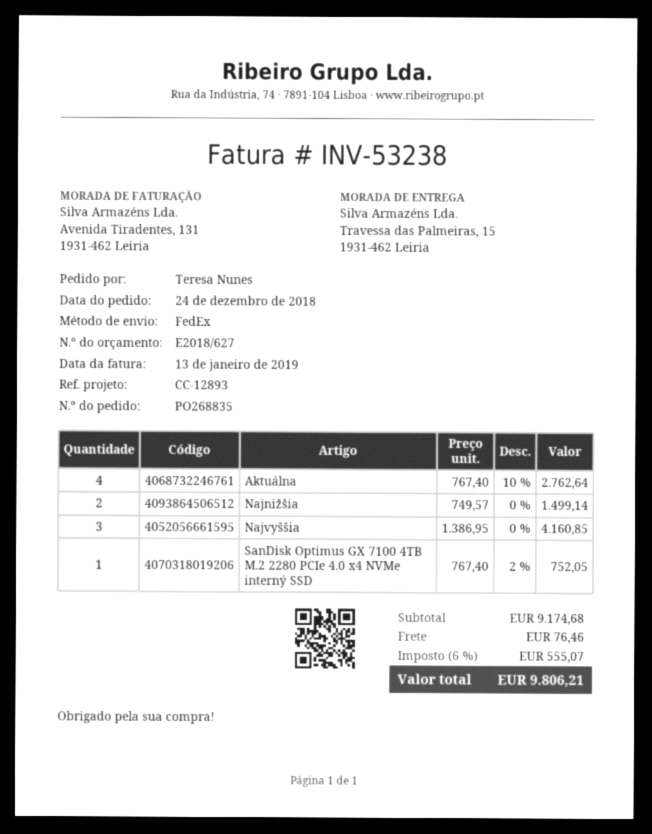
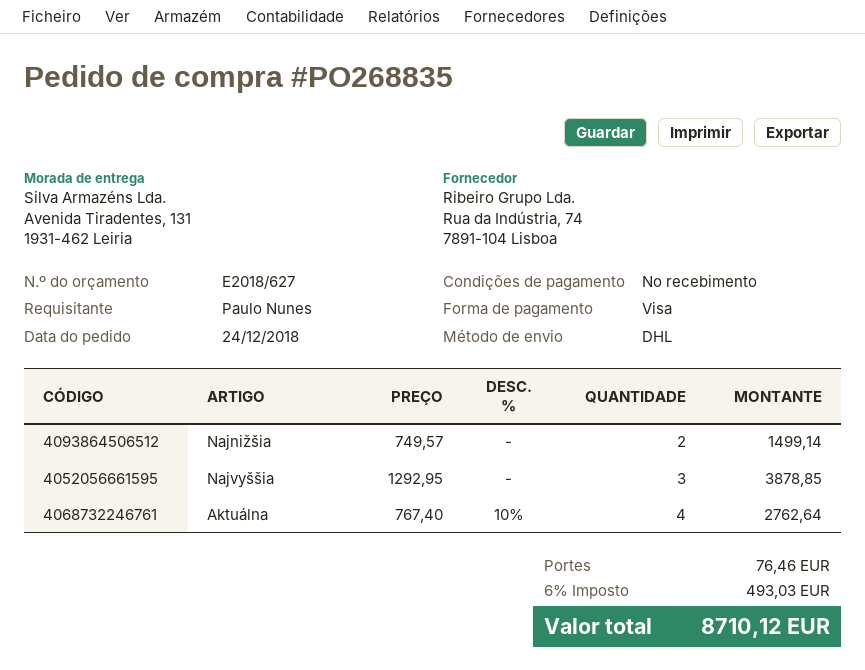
ordered by: Teresa Nunes -> Paulo Nunes
shipping method: FedEx -> DHL
ship to: Travessa das Palmeiras, 15, 1931-462 Leiria -> Avenida Tiradentes, 131, 1931-462 Leiria
Najvyššia: 3 x 1386.95 = 4160.85 -> 3 x 1292.95 = 3878.85
SanDisk Optimus GX 7100 4TB M.2 2280 PCIe 4.0 x4 NVMe interný SSD: 1 x 767.40 - 2% = 752.05 -> none
tax: 6% = 555.07 -> 6% = 493.03
total: 9806.21 -> 8710.12

